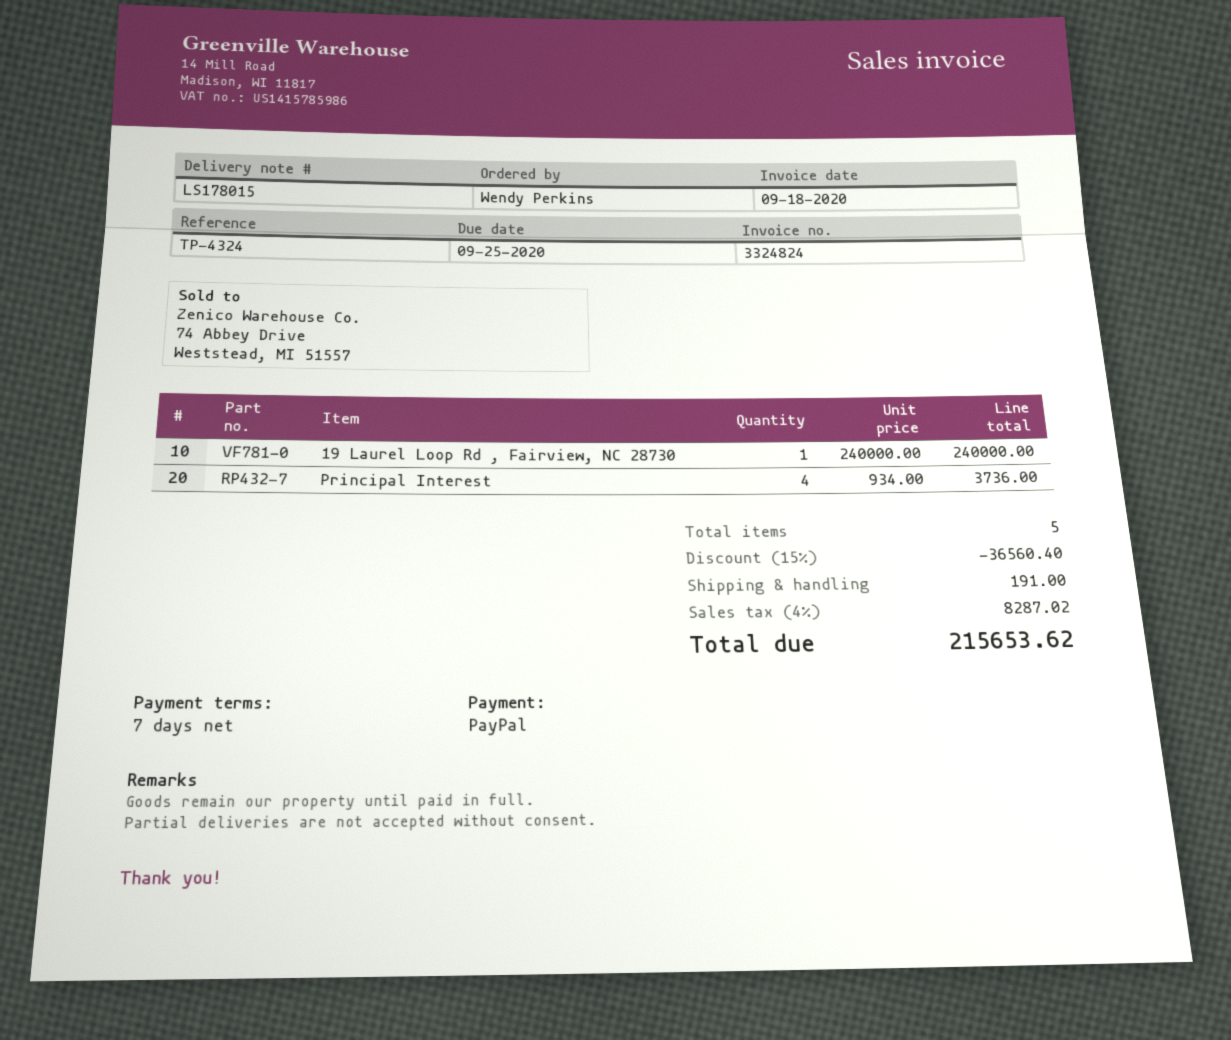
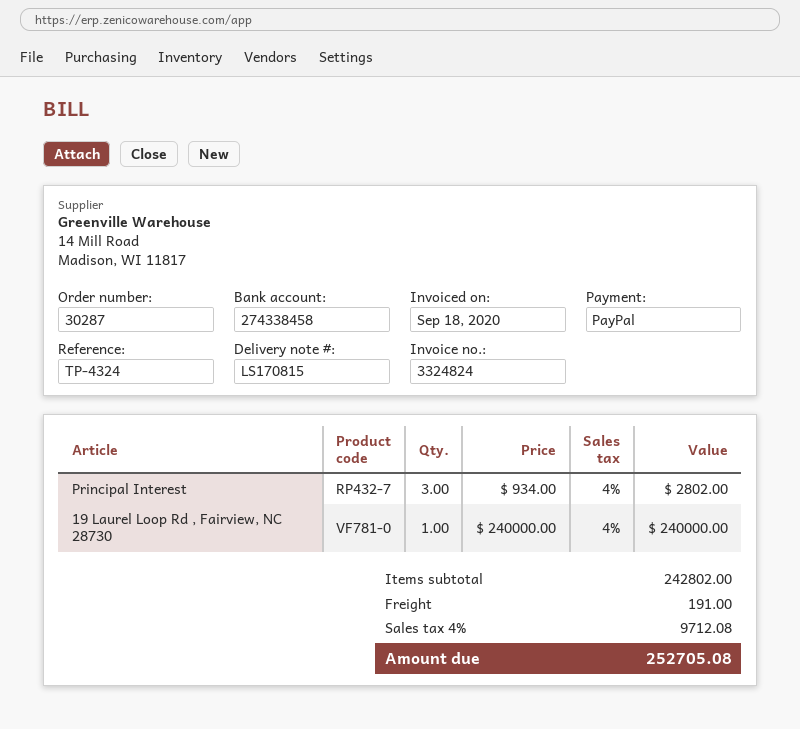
delivery note number: LS178015 -> LS170815
Principal Interest: 4 x 934.00 = 3736.00 -> 3 x 934.00 = 2802.00
discount: 15% = 36560.40 -> none
tax: 4% = 8287.02 -> 4% = 9712.08
total: 215653.62 -> 252705.08

